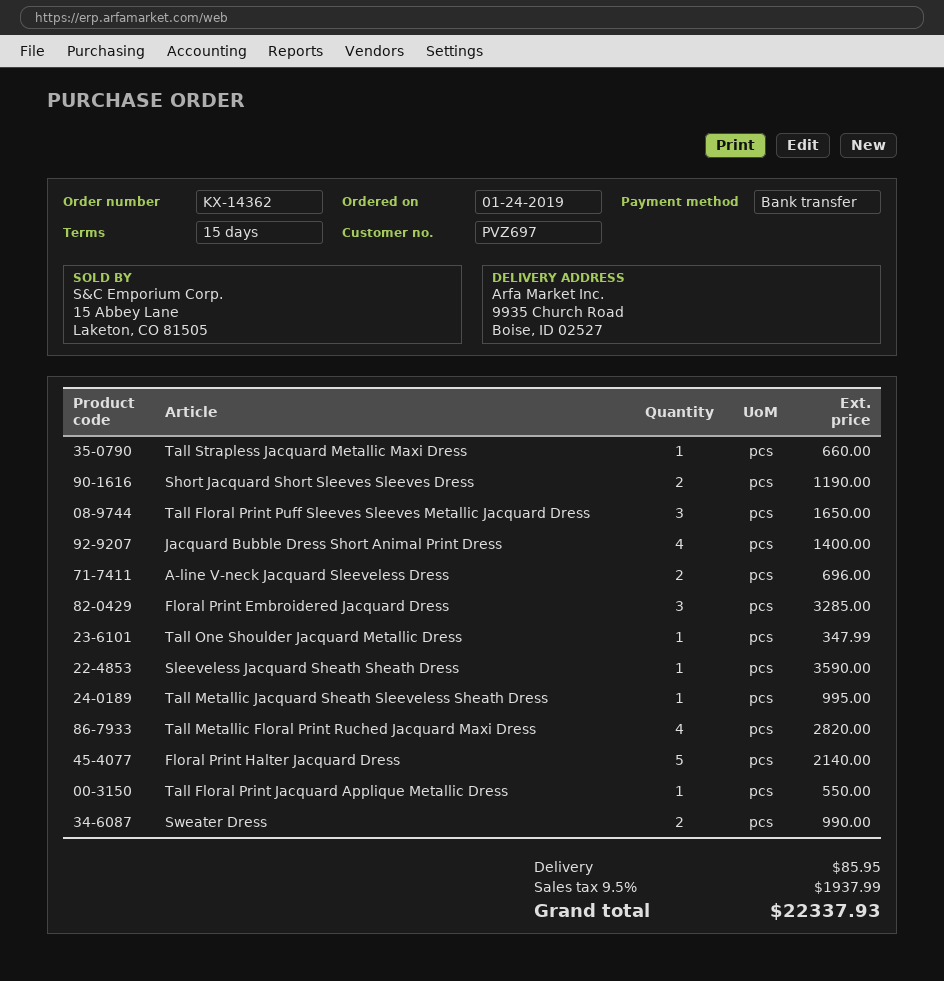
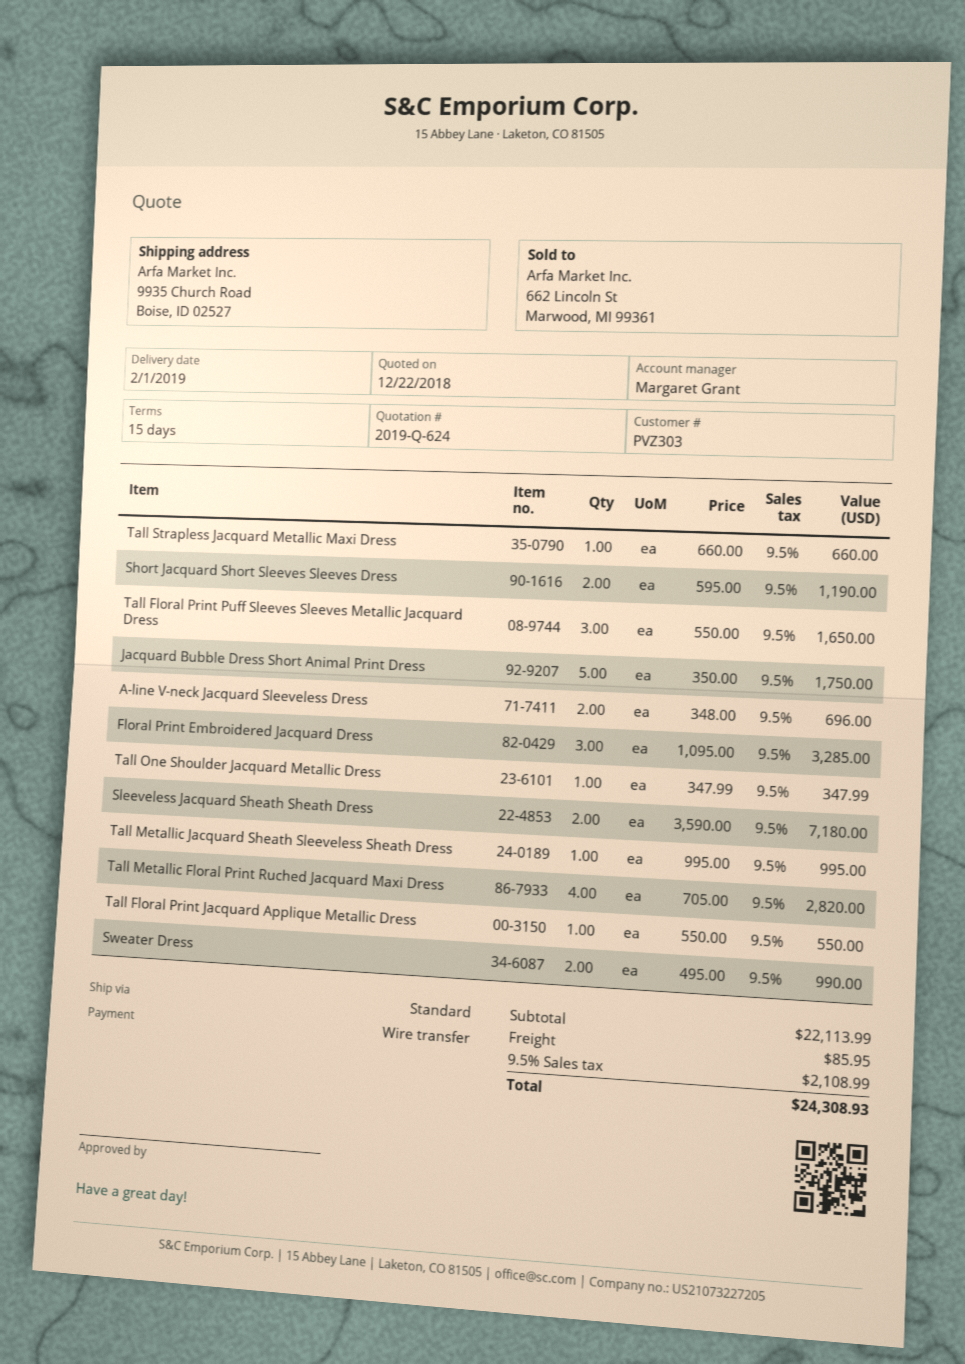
customer number: PVZ697 -> PVZ303
Jacquard Bubble Dress Short Animal Print Dress: 4 for 1400.00 -> 5 for 1750.00
Sleeveless Jacquard Sheath Sheath Dress: 1 for 3590.00 -> 2 for 7180.00
Floral Print Halter Jacquard Dress: 5 for 2140.00 -> none
tax: 9.5% = 1937.99 -> 9.5% = 2108.99
total: 22337.93 -> 24308.93

